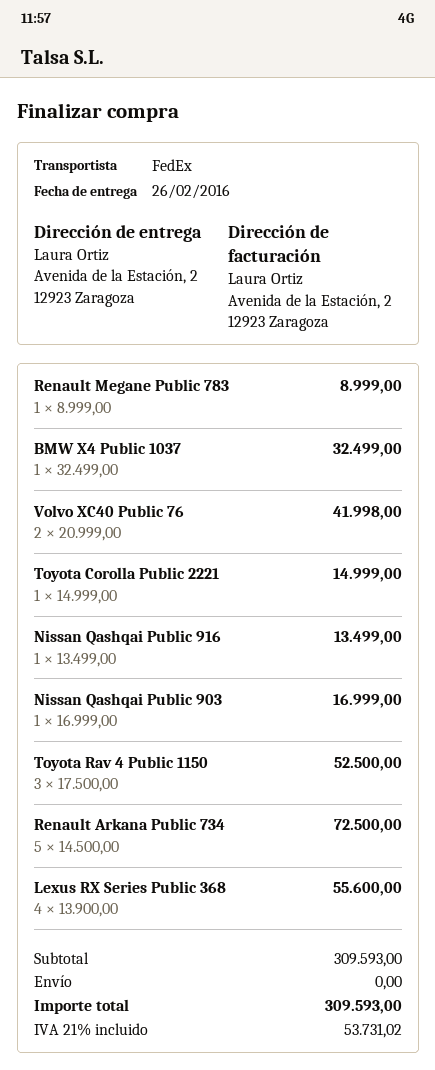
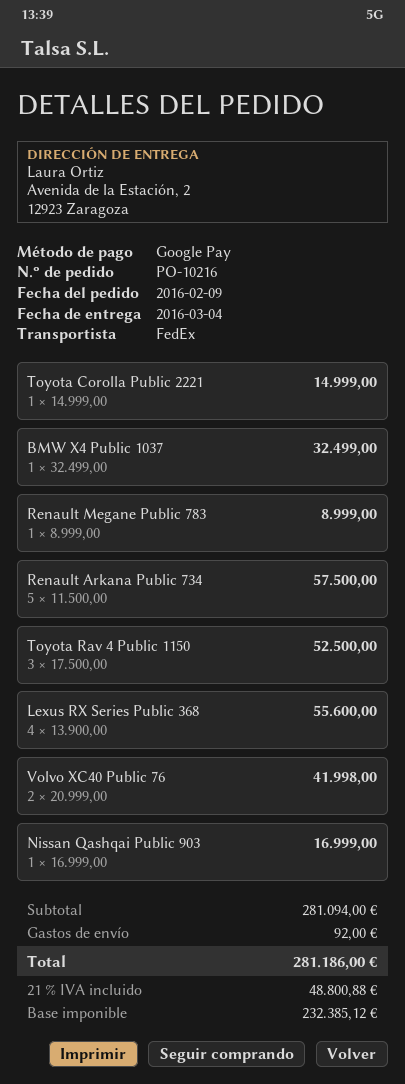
delivery date: 2016-02-26 -> 2016-03-04
Nissan Qashqai Public 916: 1 x 13499.00 = 13499.00 -> none
Renault Arkana Public 734: 5 x 14500.00 = 72500.00 -> 5 x 11500.00 = 57500.00
subtotal: 309593.00 -> 281094.00
shipping: 0.00 -> 92.00
tax: 21% = 53731.02 -> 21% = 48800.88
total: 309593.00 -> 281186.00

